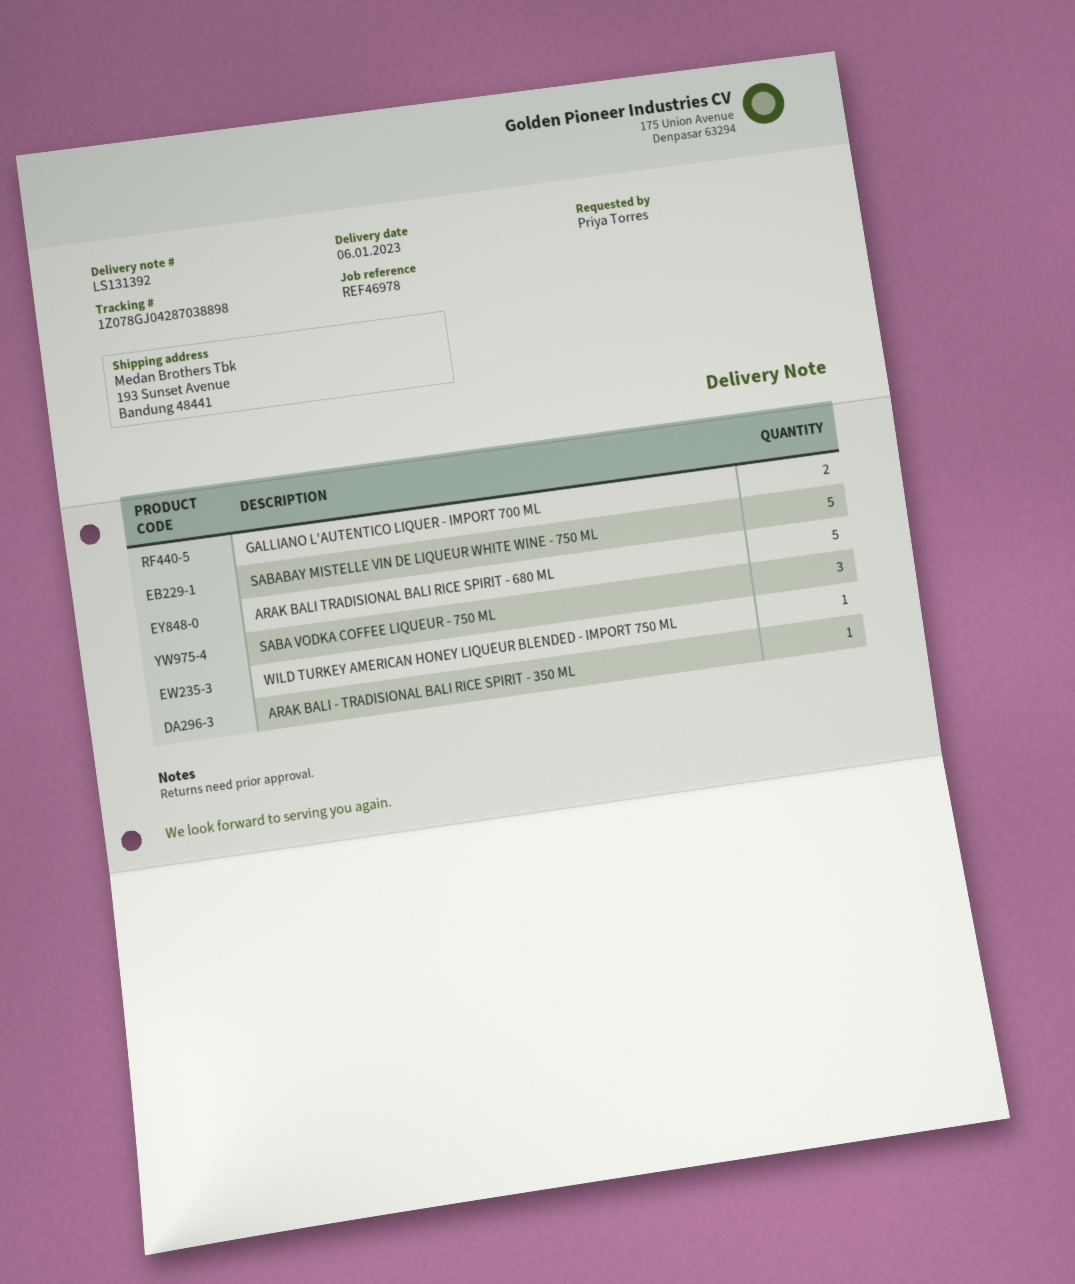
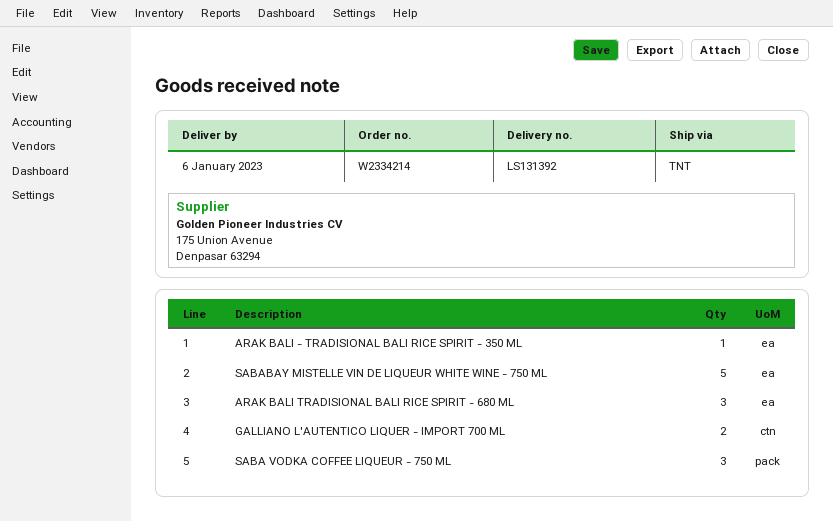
ARAK BALI TRADISIONAL BALI RICE SPIRIT - 680 ML: 5 -> 3
WILD TURKEY AMERICAN HONEY LIQUEUR BLENDED - IMPORT 750 ML: 1 -> none

